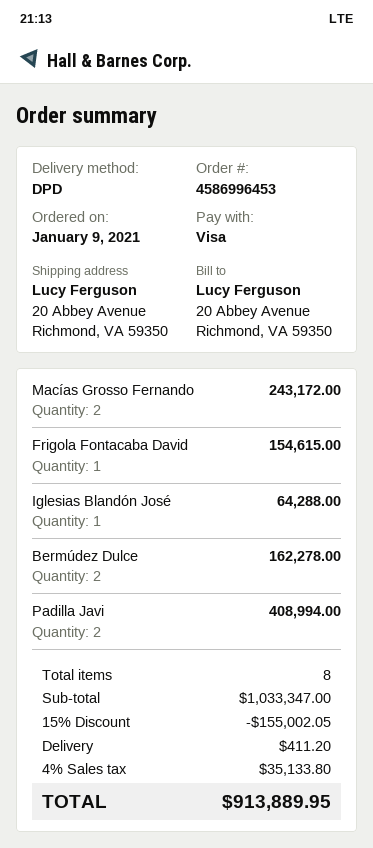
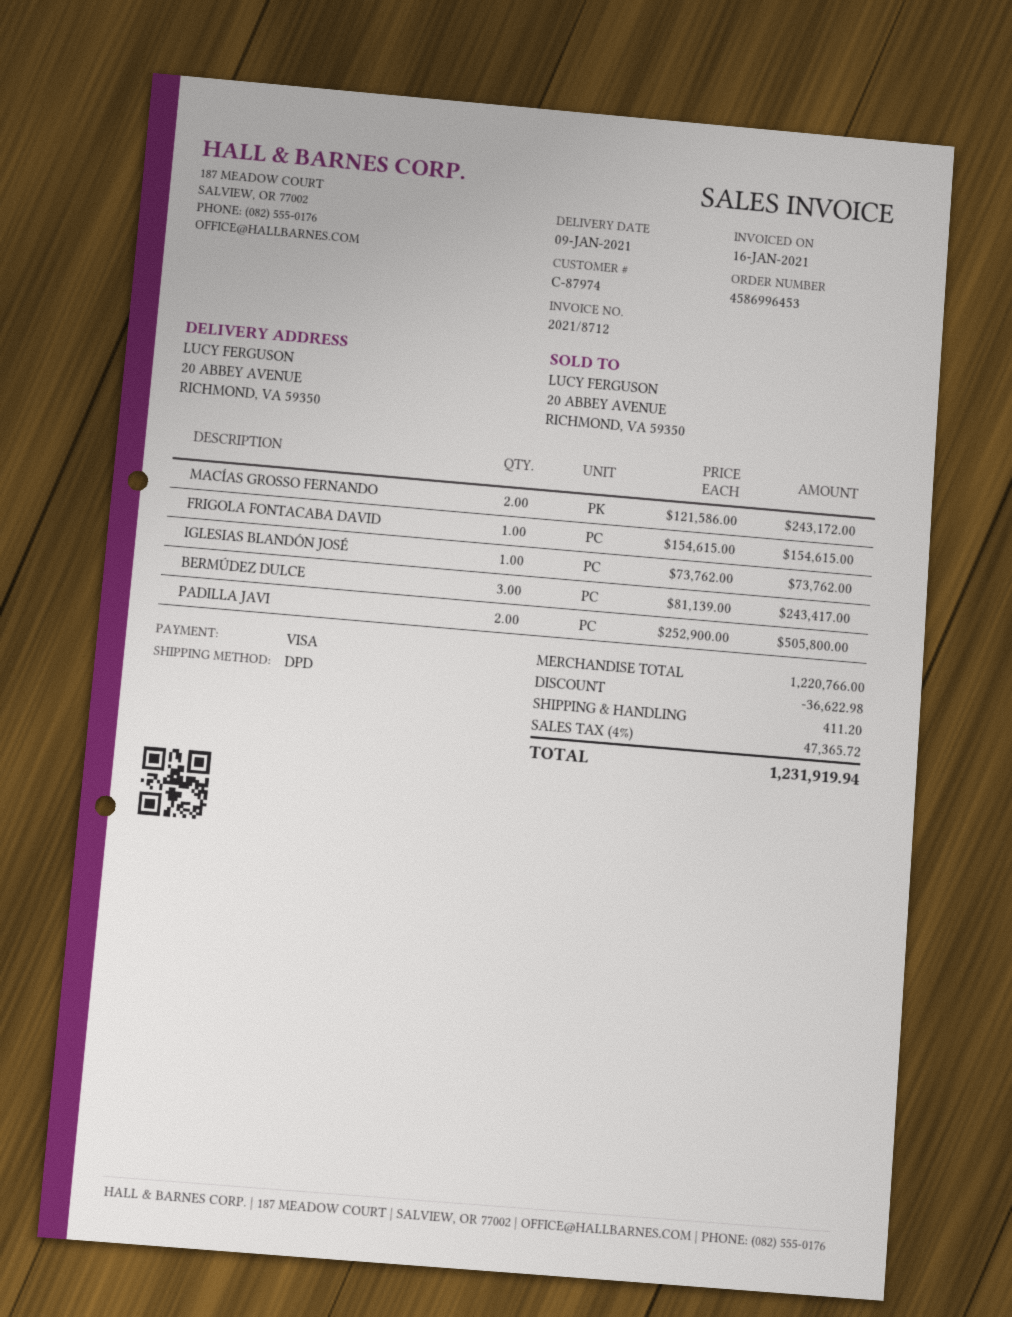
Iglesias Blandón José: 1 for 64288.00 -> 1 for 73762.00
Bermúdez Dulce: 2 for 162278.00 -> 3 for 243417.00
Padilla Javi: 2 for 408994.00 -> 2 for 505800.00
subtotal: 1033347.00 -> 1220766.00
discount: 155002.05 -> 36622.98
tax: 4% = 35133.80 -> 4% = 47365.72
total: 913889.95 -> 1231919.94

